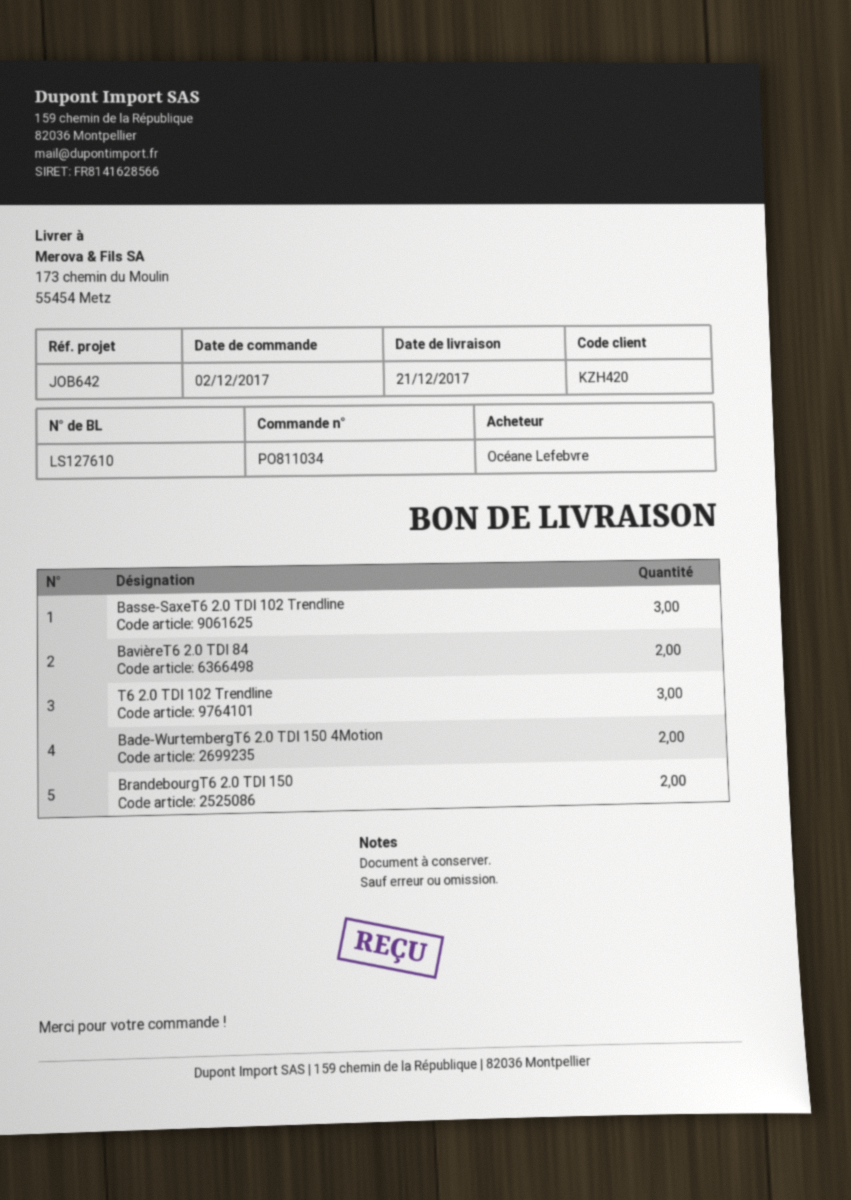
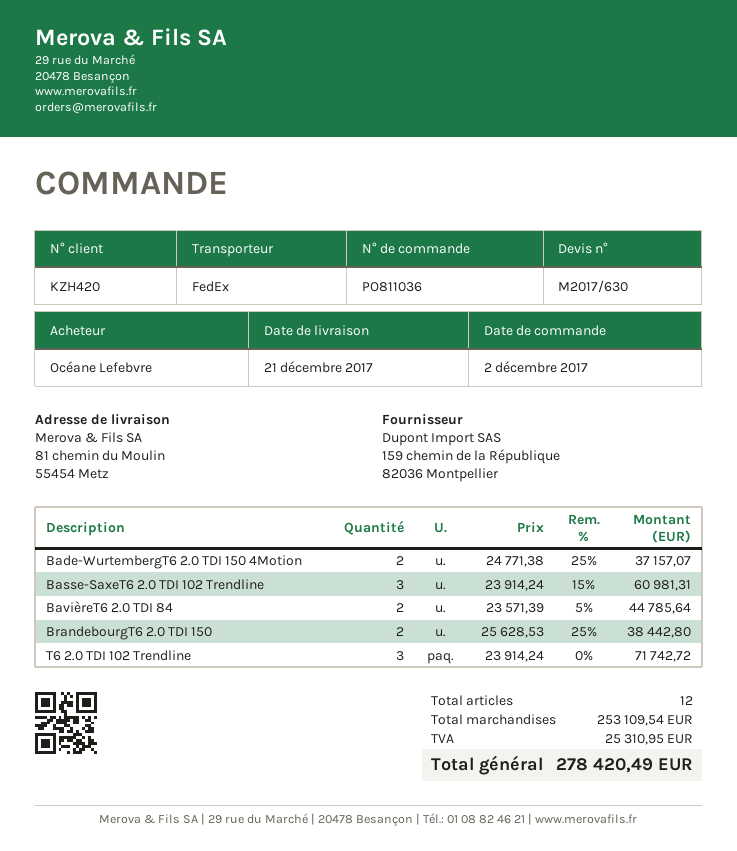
order number: PO811034 -> PO811036
ship to: 173 chemin du Moulin, 55454 Metz -> 81 chemin du Moulin, 55454 Metz

